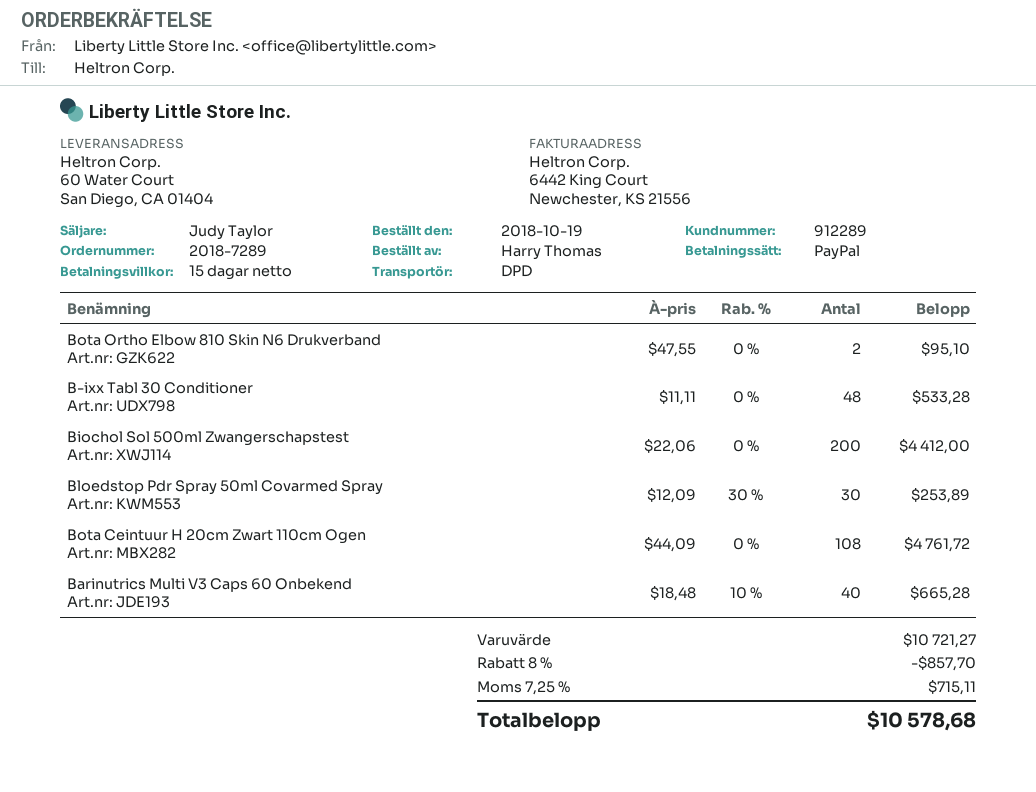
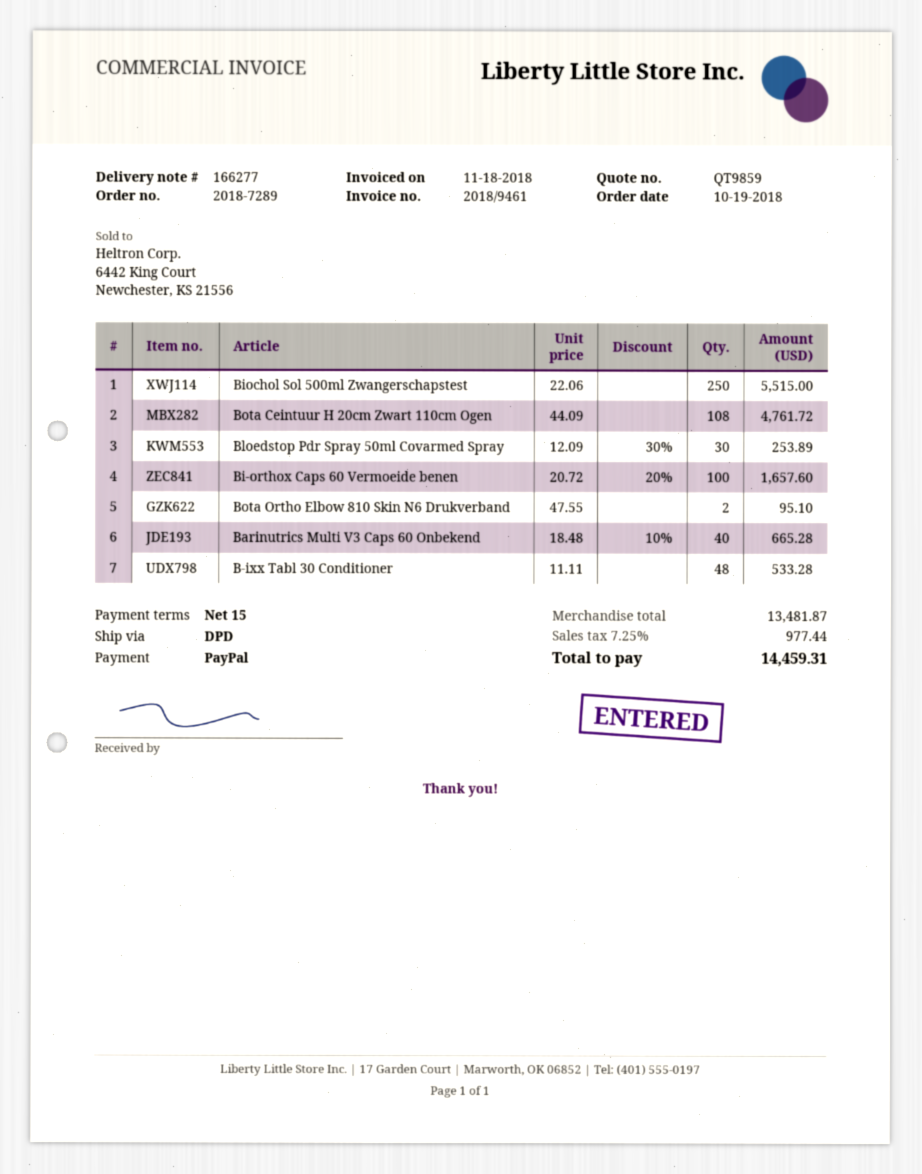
Biochol Sol 500ml Zwangerschapstest: 200 x 22.06 = 4412.00 -> 250 x 22.06 = 5515.00
Bi-orthox Caps 60 Vermoeide benen: none -> 100 x 20.72 - 20% = 1657.60
subtotal: 10721.27 -> 13481.87
discount: 8% = 857.70 -> none
tax: 7.25% = 715.11 -> 7.25% = 977.44
total: 10578.68 -> 14459.31

